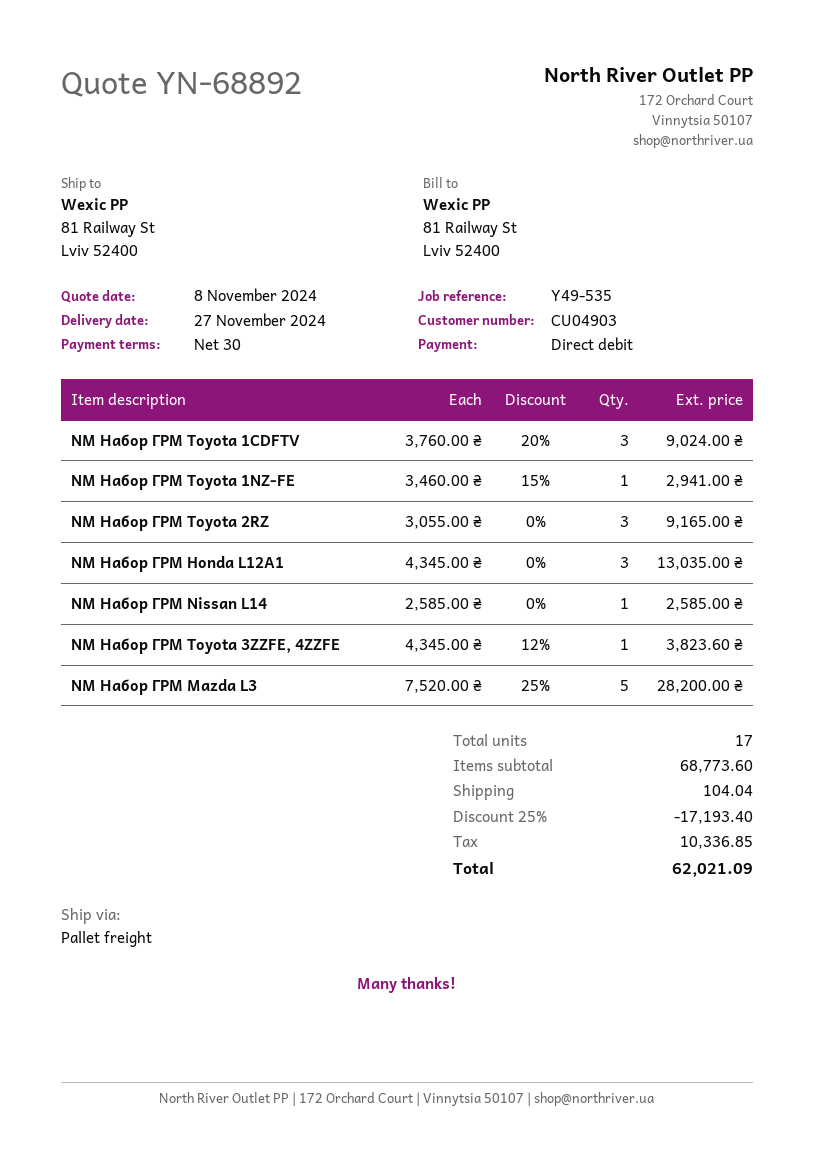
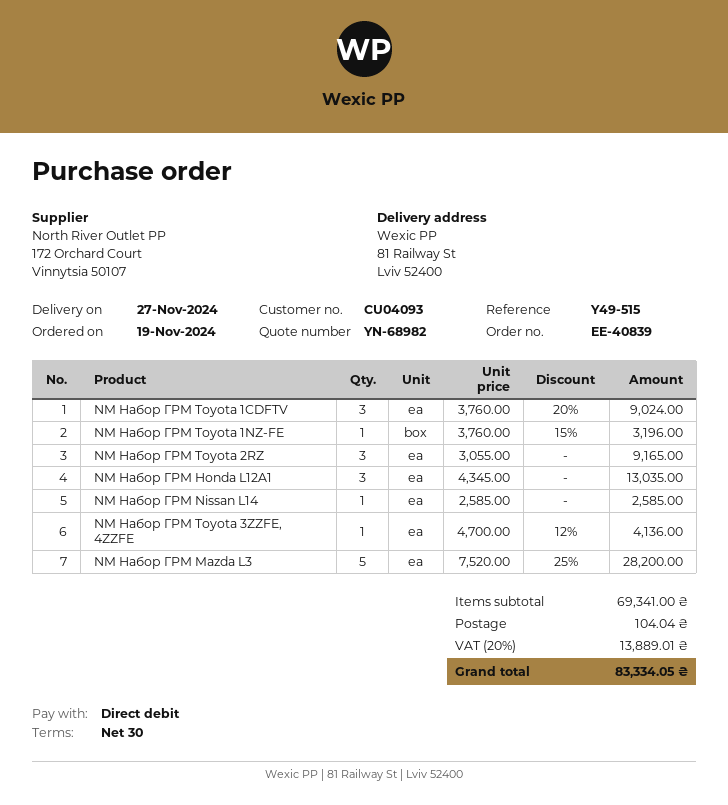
quote number: YN-68892 -> YN-68982
customer number: CU04903 -> CU04093
reference: Y49-535 -> Y49-515
NM Набор ГРМ Toyota 1NZ-FE: 1 x 3460.00 - 15% = 2941.00 -> 1 x 3760.00 - 15% = 3196.00
NM Набор ГРМ Toyota 3ZZFE, 4ZZFE: 1 x 4345.00 - 12% = 3823.60 -> 1 x 4700.00 - 12% = 4136.00
subtotal: 68773.60 -> 69341.00
discount: 25% = 17193.40 -> none
tax: 10336.85 -> 13889.01
total: 62021.09 -> 83334.05

